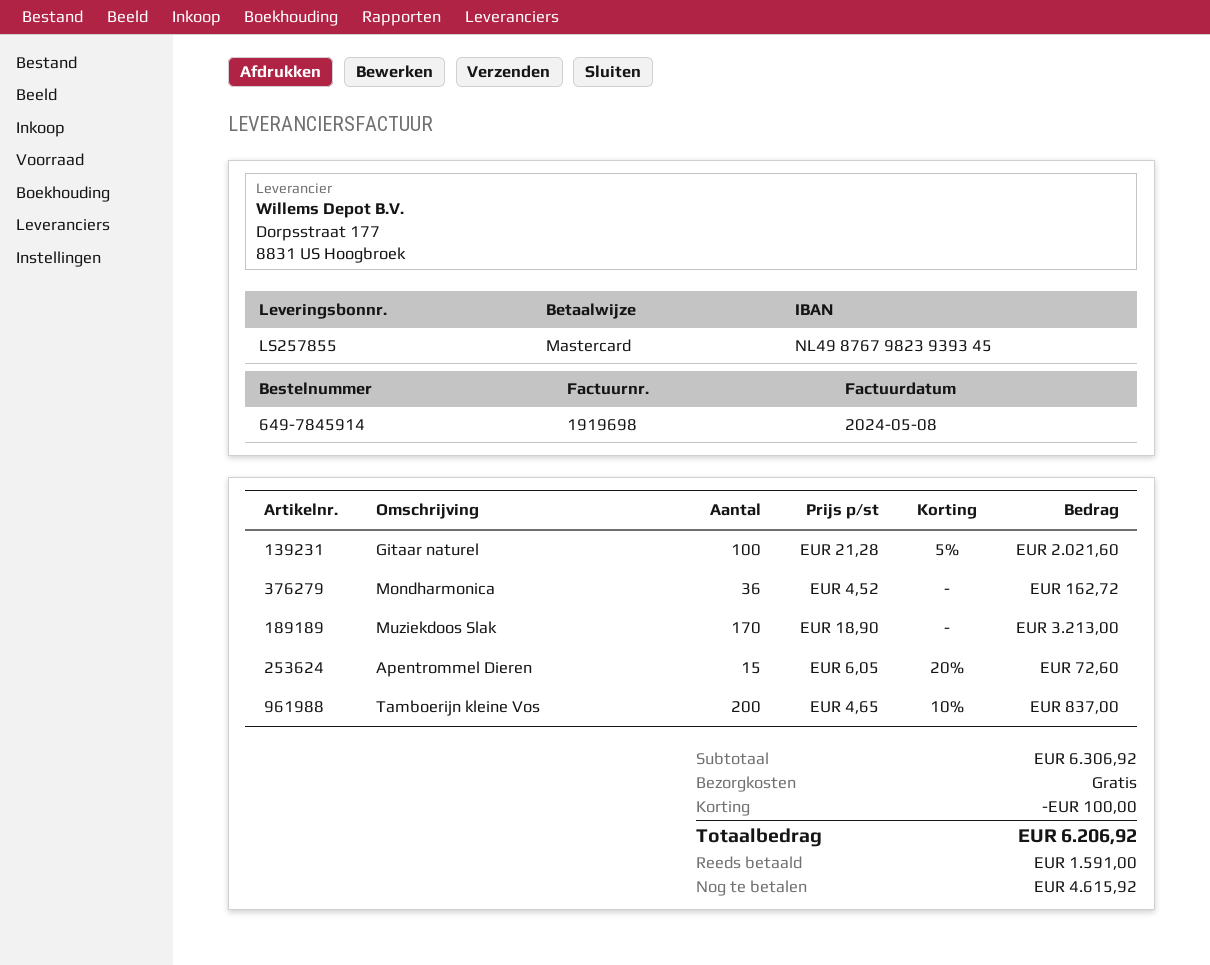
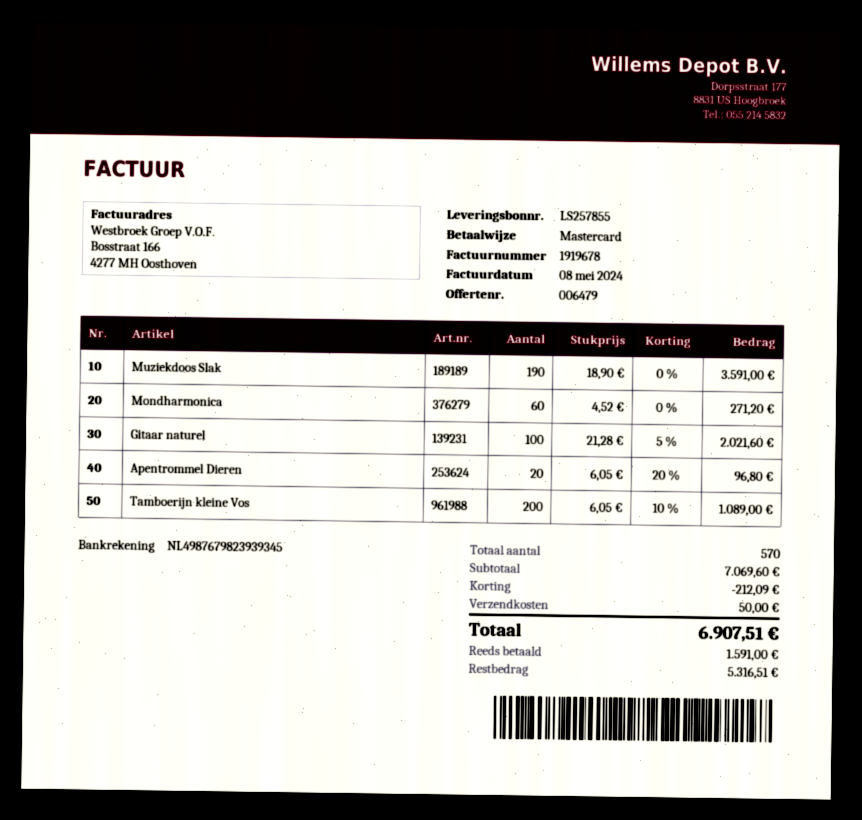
invoice number: 1919698 -> 1919678
Mondharmonica: 36 x 4.52 = 162.72 -> 60 x 4.52 = 271.20
Muziekdoos Slak: 170 x 18.90 = 3213.00 -> 190 x 18.90 = 3591.00
Apentrommel Dieren: 15 x 6.05 - 20% = 72.60 -> 20 x 6.05 - 20% = 96.80
Tamboerijn kleine Vos: 200 x 4.65 - 10% = 837.00 -> 200 x 6.05 - 10% = 1089.00
subtotal: 6306.92 -> 7069.60
discount: 100.00 -> 212.09
shipping: 0.00 -> 50.00
total: 6206.92 -> 6907.51
balance: 4615.92 -> 5316.51

